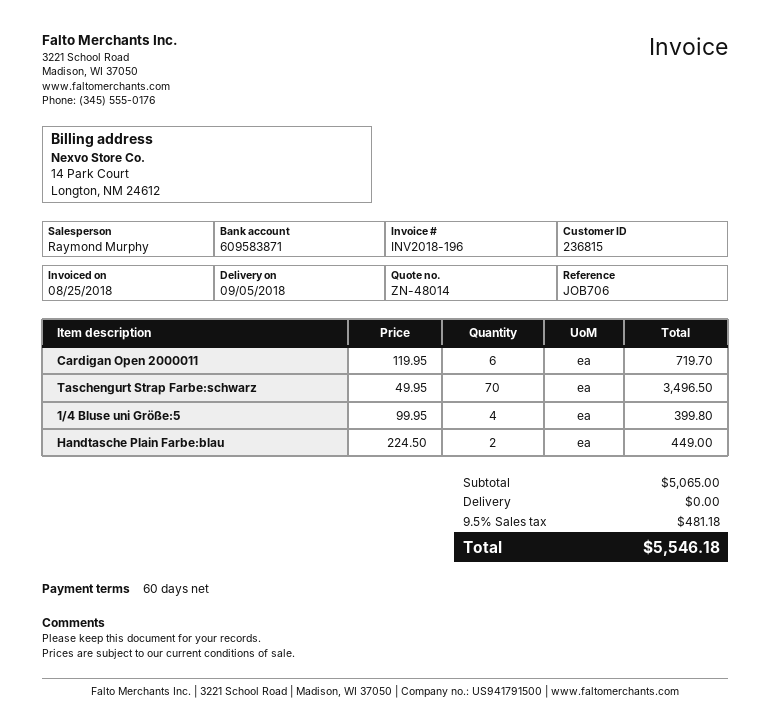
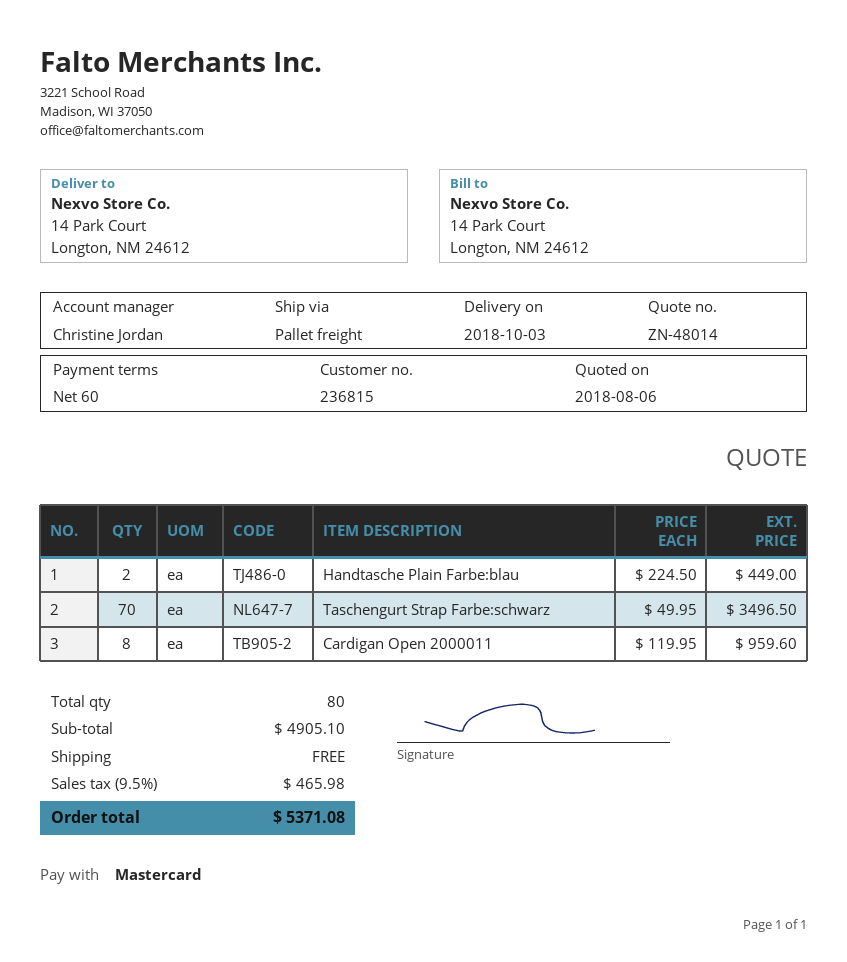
delivery date: 2018-09-05 -> 2018-10-03
sales rep: Raymond Murphy -> Christine Jordan
Cardigan Open 2000011: 6 x 119.95 = 719.70 -> 8 x 119.95 = 959.60
1/4 Bluse uni Größe:5: 4 x 99.95 = 399.80 -> none
subtotal: 5065.00 -> 4905.10
tax: 9.5% = 481.18 -> 9.5% = 465.98
total: 5546.18 -> 5371.08

